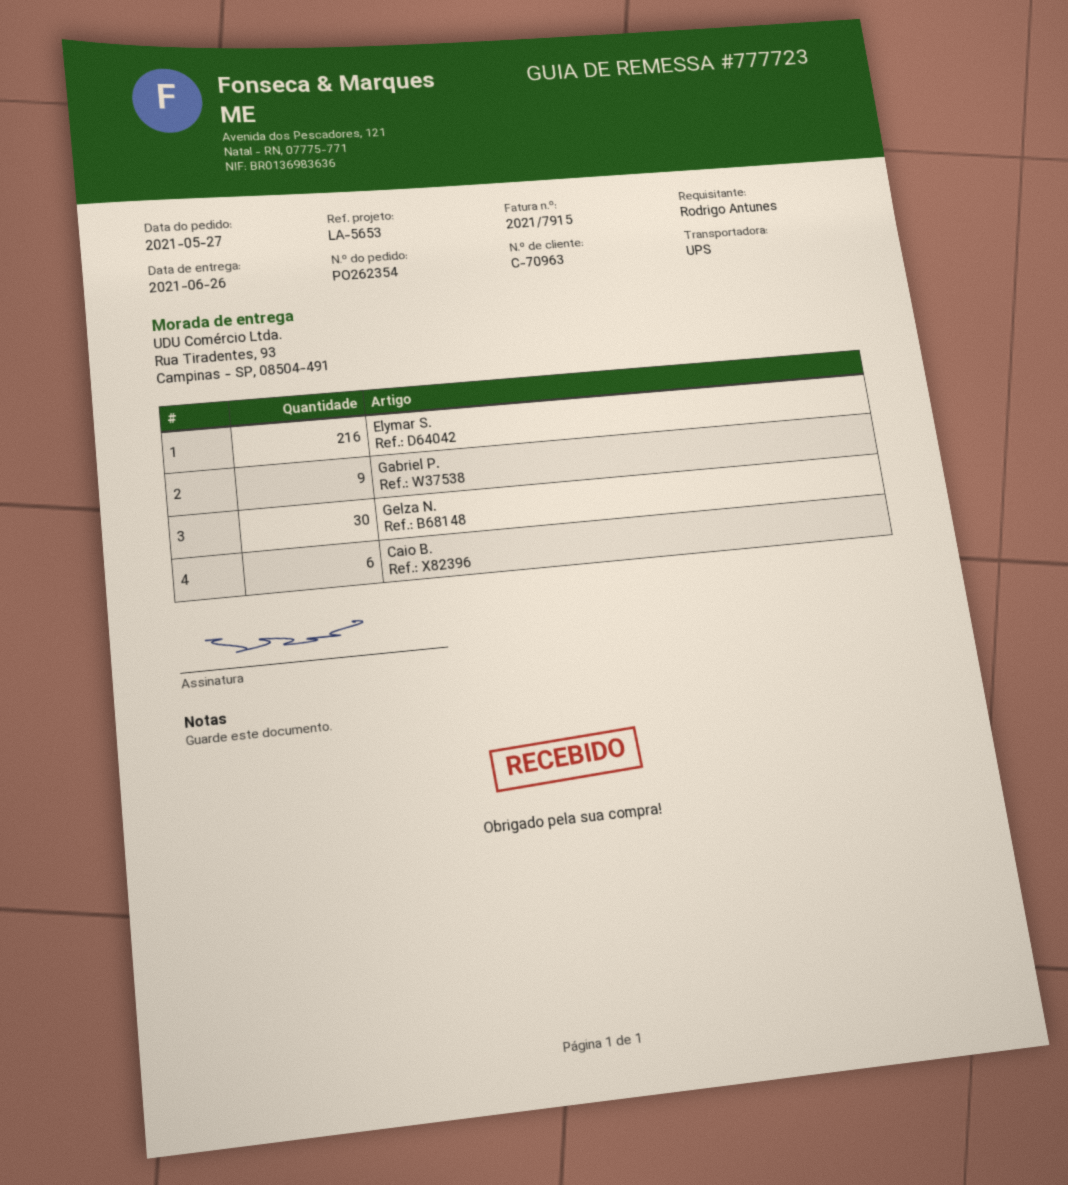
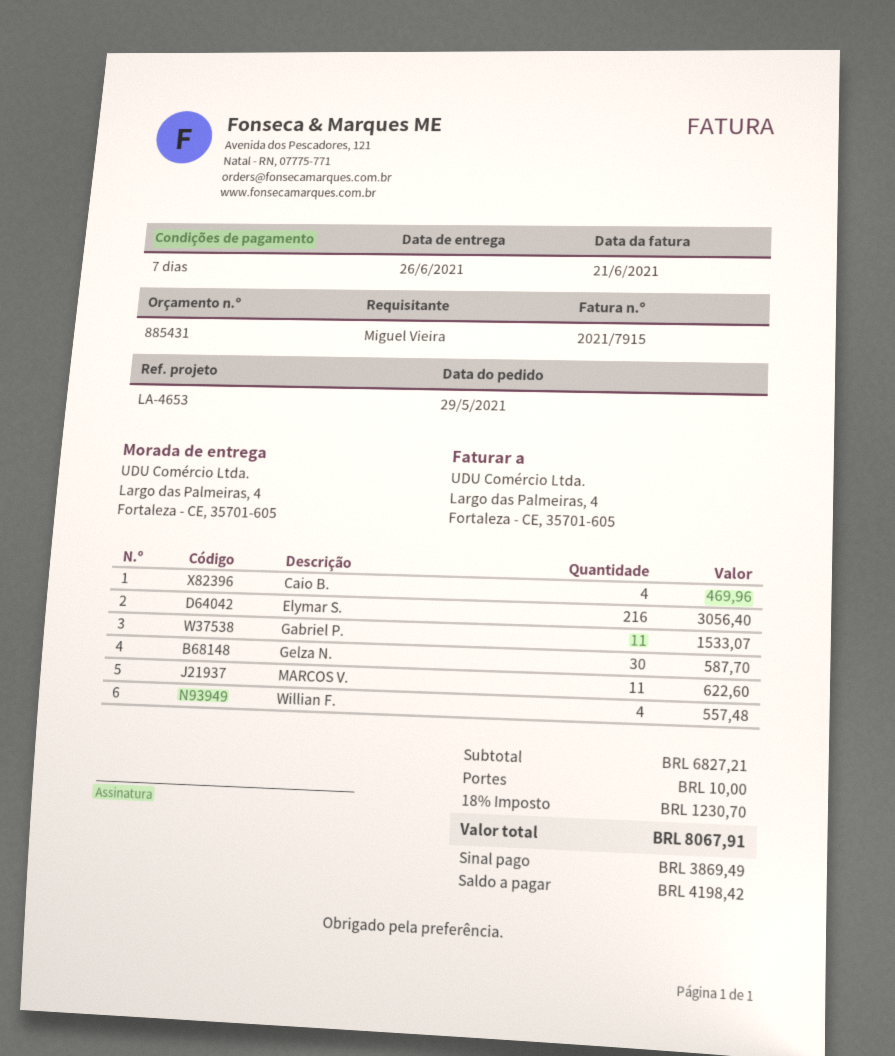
order date: 2021-05-27 -> 2021-05-29
reference: LA-5653 -> LA-4653
ordered by: Rodrigo Antunes -> Miguel Vieira
ship to: Rua Tiradentes, 93, Campinas - SP, 08504-491 -> Largo das Palmeiras, 4, Fortaleza - CE, 35701-605
Gabriel P.: 9 -> 11
Caio B.: 6 -> 4
MARCOS V.: none -> 11
Willian F.: none -> 4

